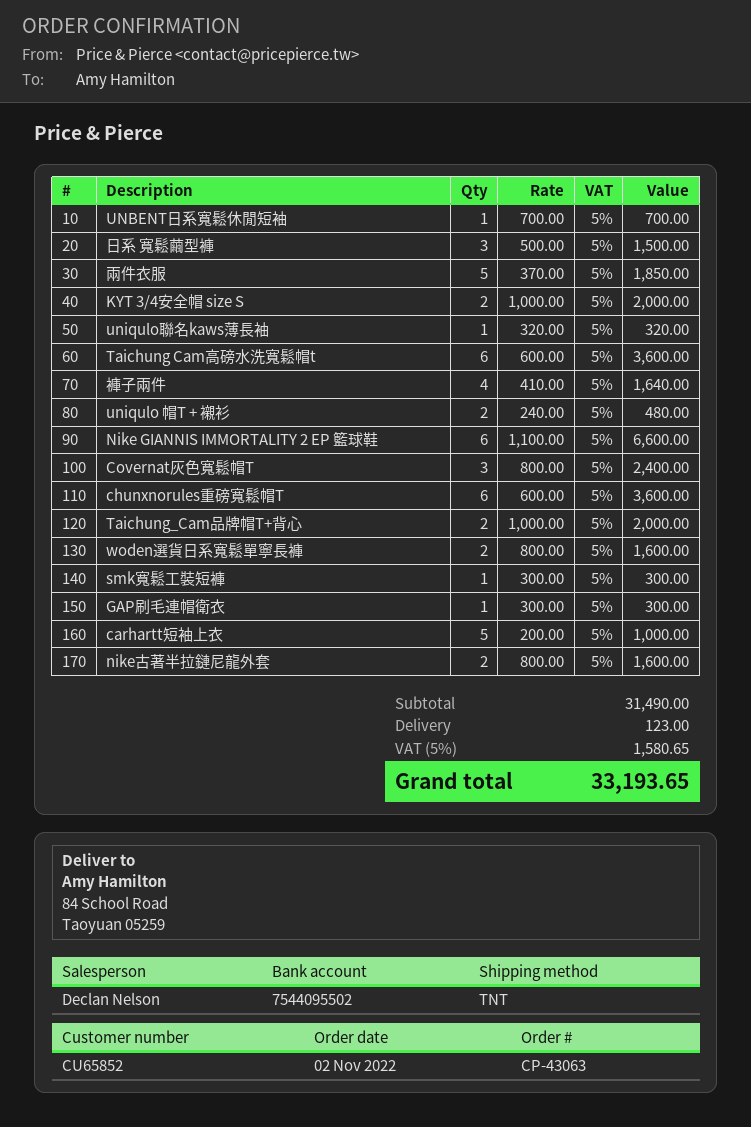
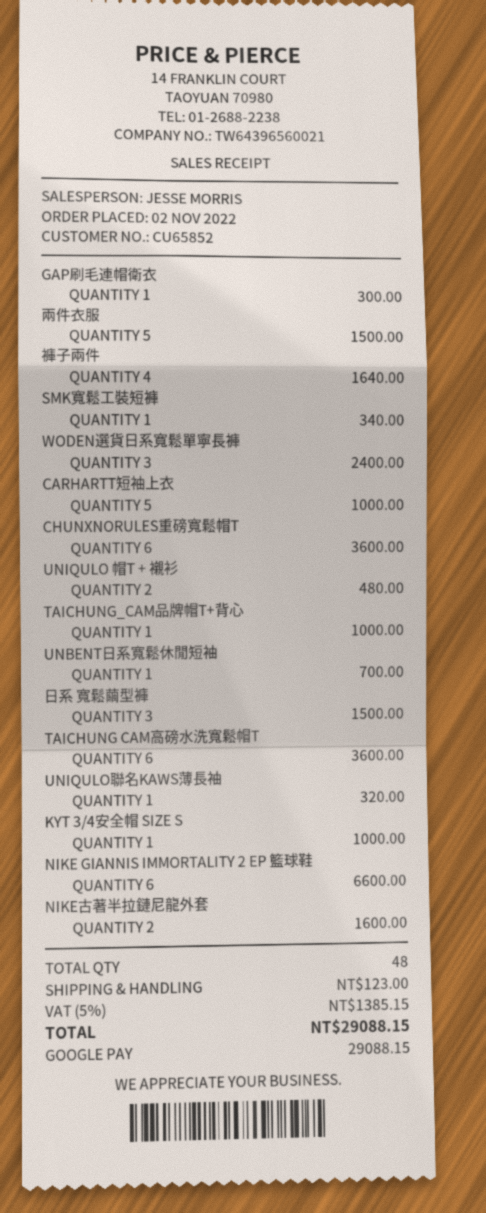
sales rep: Declan Nelson -> JESSE MORRIS
兩件衣服: 5 for 1850.00 -> 5 for 1500.00
KYT 3/4安全帽 size S: 2 for 2000.00 -> 1 for 1000.00
Covernat灰色寬鬆帽T: 3 for 2400.00 -> none
Taichung_Cam品牌帽T+背心: 2 for 2000.00 -> 1 for 1000.00
woden選貨日系寬鬆單寧長褲: 2 for 1600.00 -> 3 for 2400.00
smk寬鬆工裝短褲: 1 for 300.00 -> 1 for 340.00
tax: 5% = 1580.65 -> 5% = 1385.15
total: 33193.65 -> 29088.15

